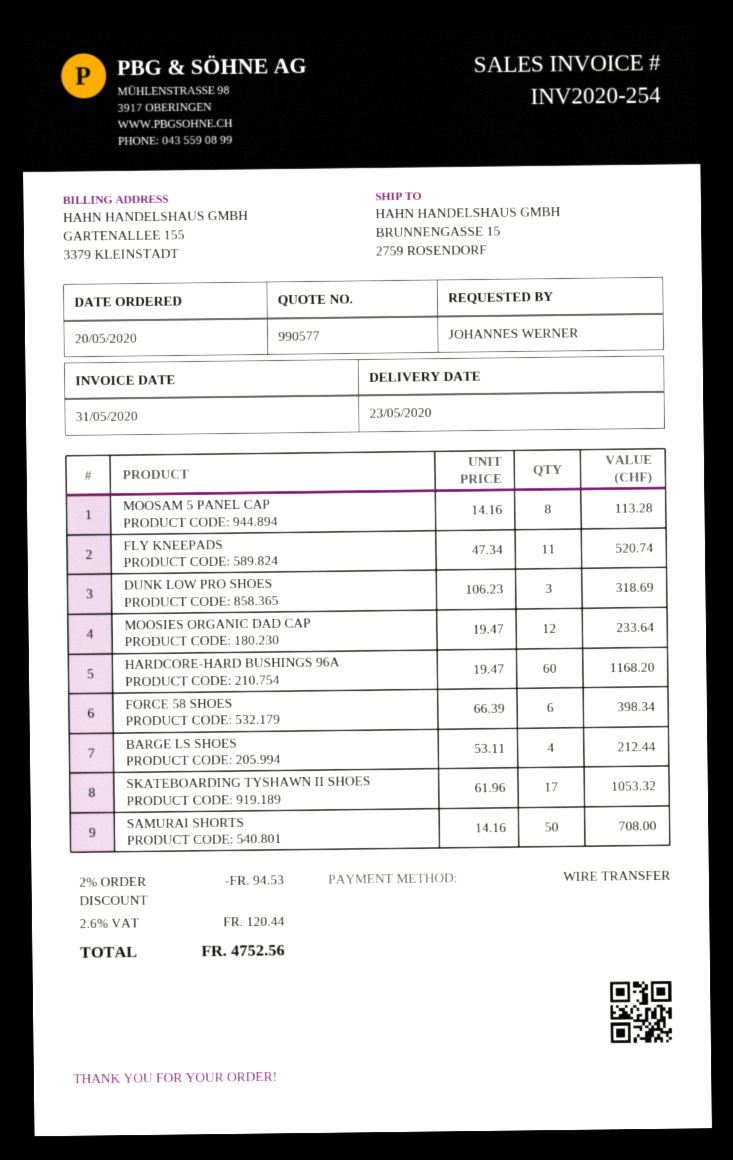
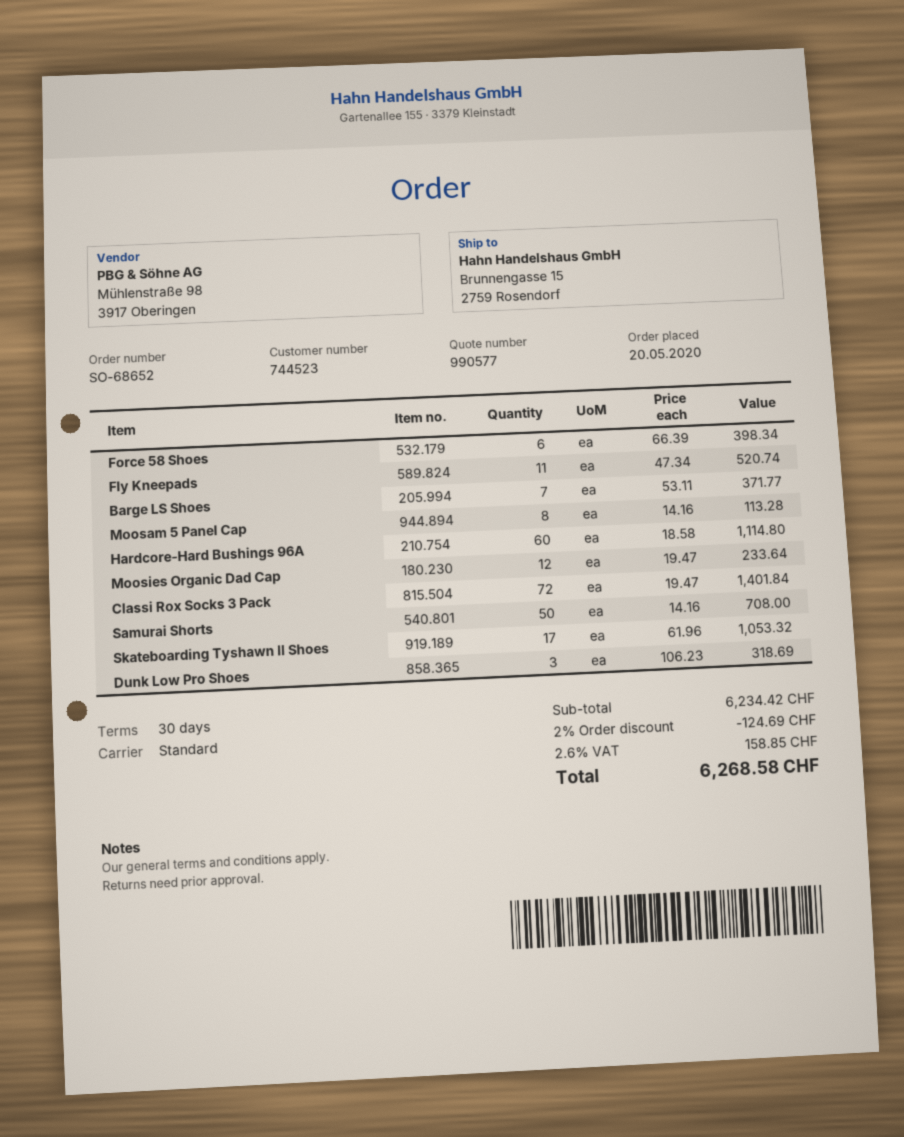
HARDCORE-HARD BUSHINGS 96A: 60 x 19.47 = 1168.20 -> 60 x 18.58 = 1114.80
BARGE LS SHOES: 4 x 53.11 = 212.44 -> 7 x 53.11 = 371.77
Classi Rox Socks 3 Pack: none -> 72 x 19.47 = 1401.84
discount: 2% = 94.53 -> 2% = 124.69
tax: 2.6% = 120.44 -> 2.6% = 158.85
total: 4752.56 -> 6268.58

